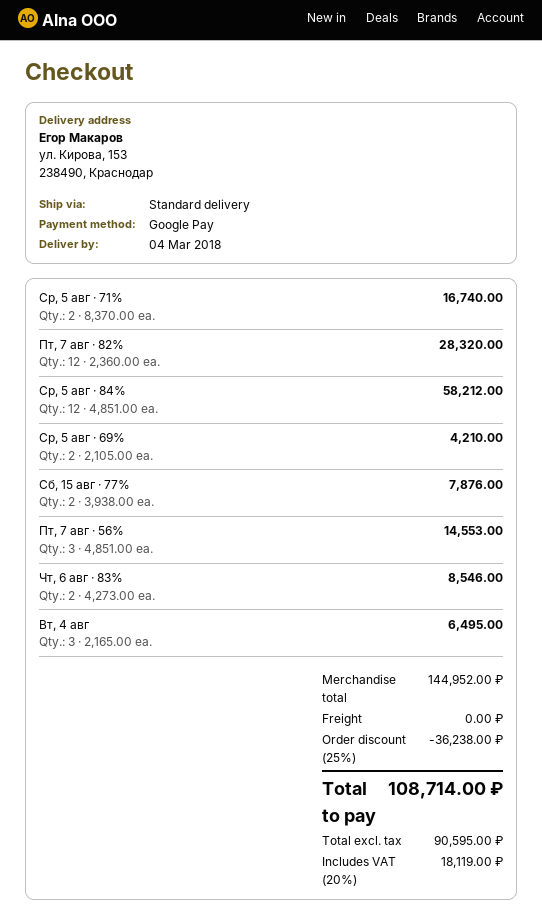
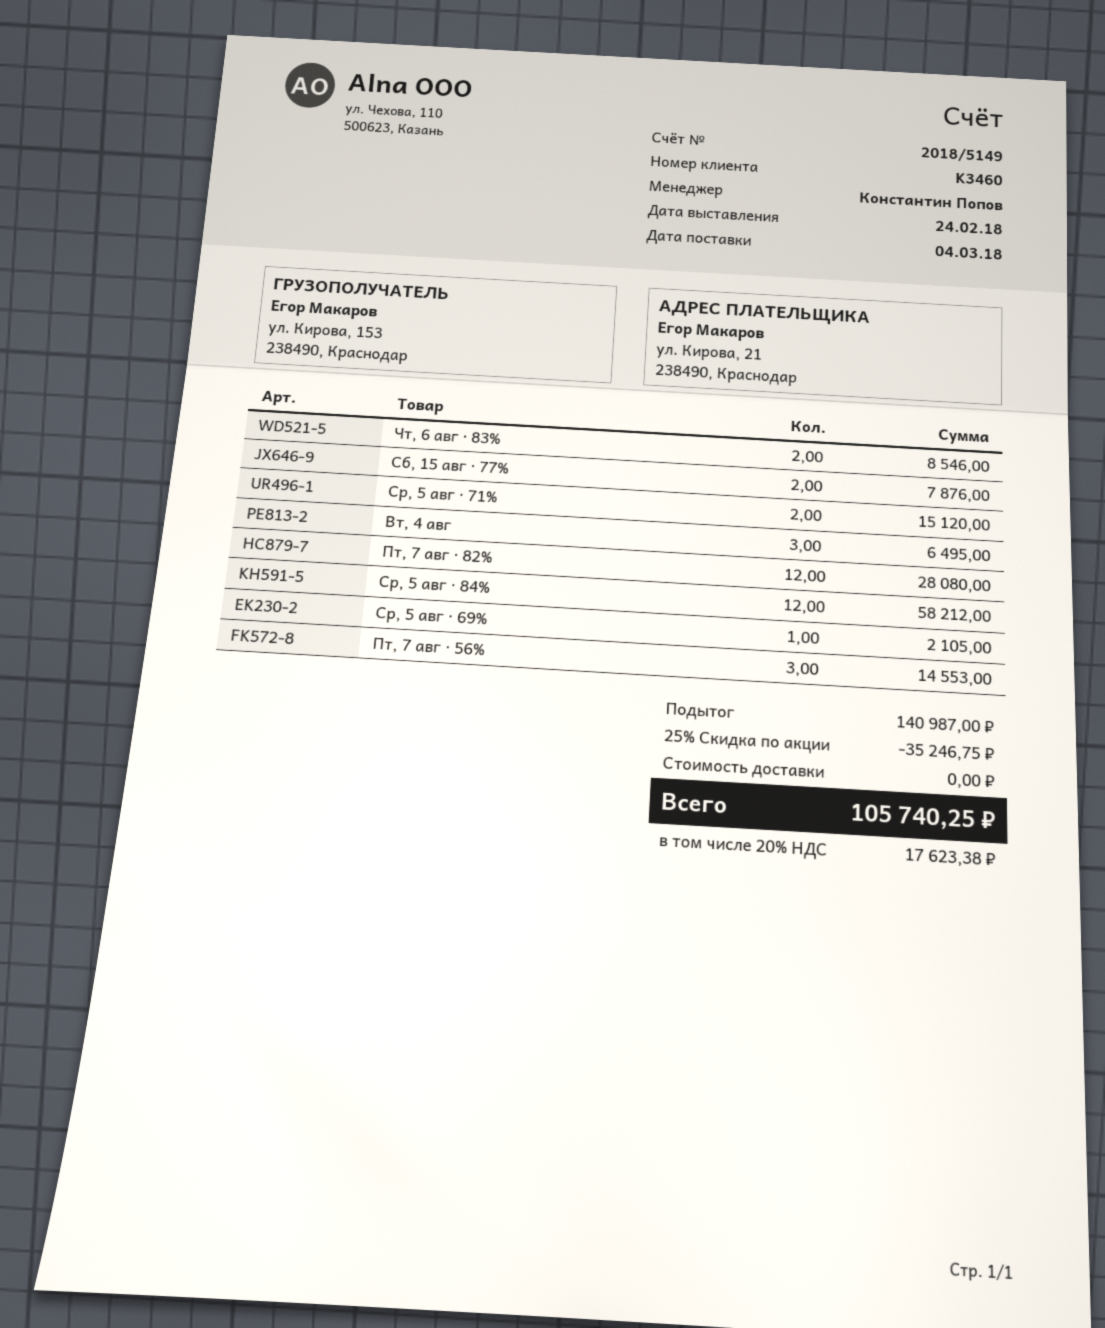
Ср, 5 авг · 71%: 2 for 16740.00 -> 2 for 15120.00
Пт, 7 авг · 82%: 12 for 28320.00 -> 12 for 28080.00
Ср, 5 авг · 69%: 2 for 4210.00 -> 1 for 2105.00
subtotal: 144952.00 -> 140987.00
discount: 25% = 36238.00 -> 25% = 35246.75
tax: 20% = 18119.00 -> 20% = 17623.38
total: 108714.00 -> 105740.25

